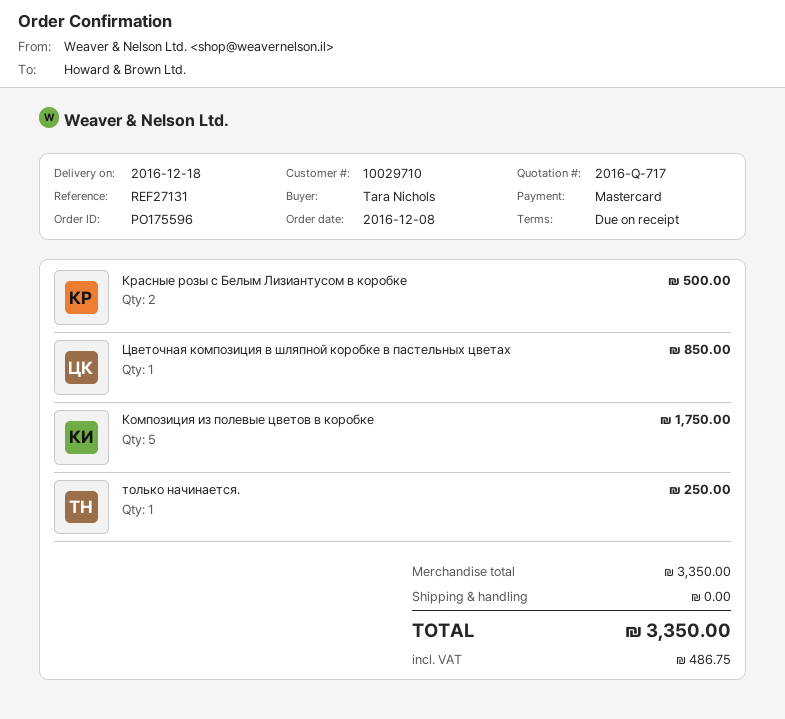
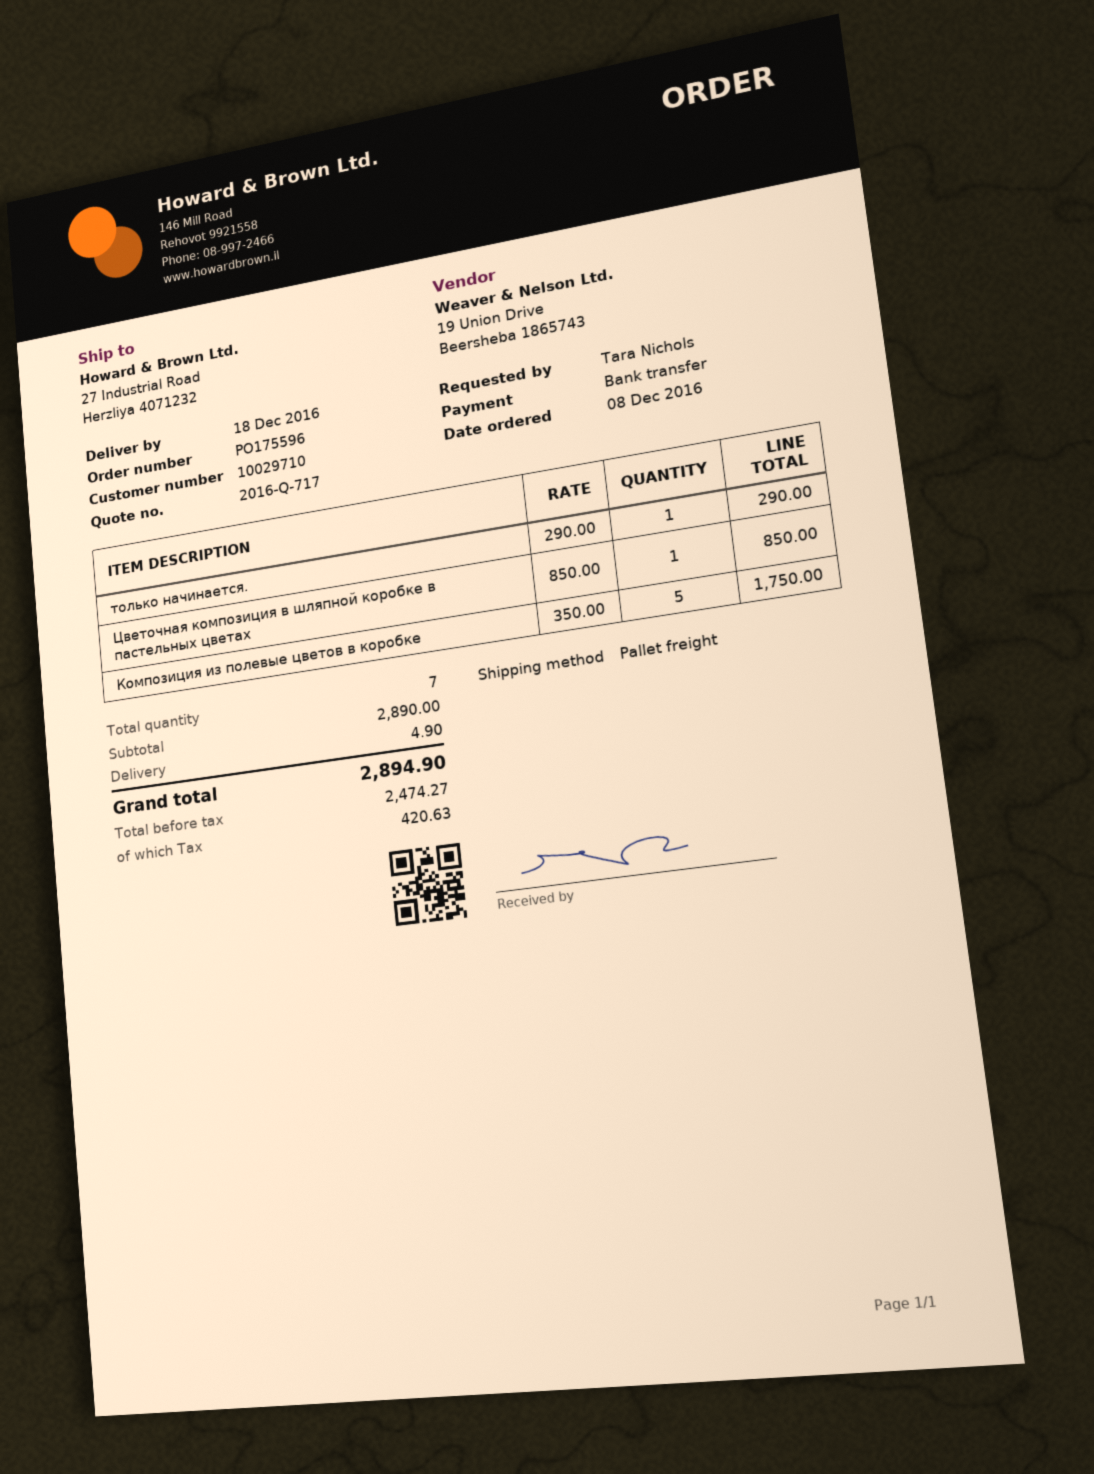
payment method: Mastercard -> bank transfer
Красные розы с Белым Лизиантусом в коробке: 2 for 500.00 -> none
только начинается.: 1 for 250.00 -> 1 for 290.00
subtotal: 3350.00 -> 2890.00
shipping: 0.00 -> 4.90
tax: 486.75 -> 420.63
total: 3350.00 -> 2894.90

